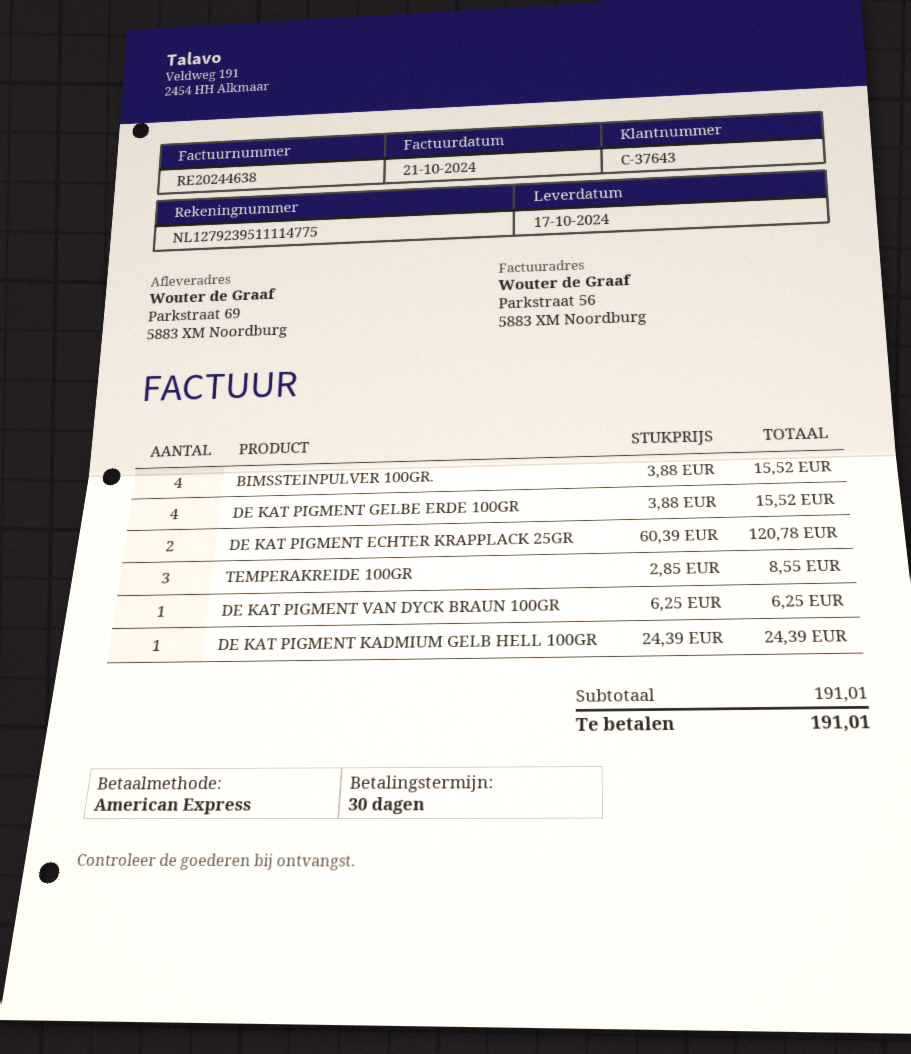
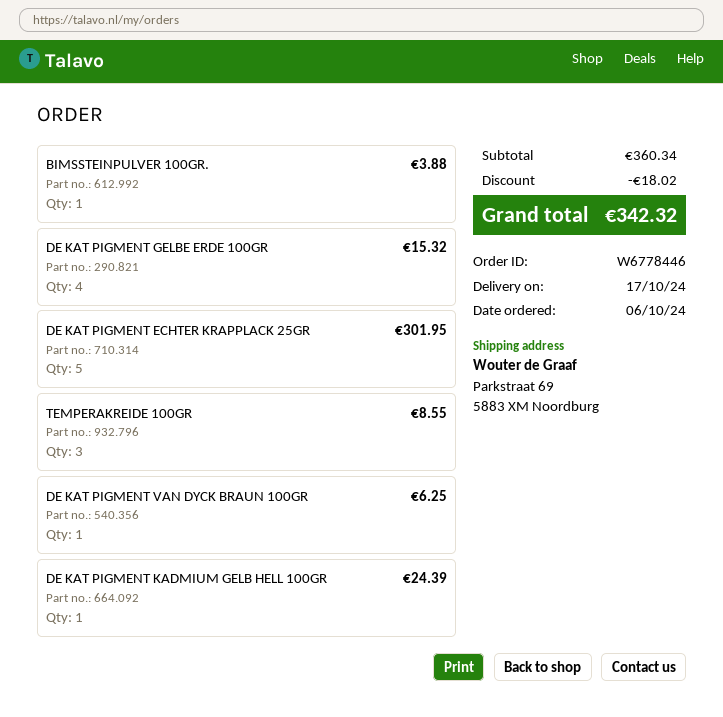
BIMSSTEINPULVER 100GR.: 4 for 15.52 -> 1 for 3.88
DE KAT PIGMENT GELBE ERDE 100GR: 4 for 15.52 -> 4 for 15.32
DE KAT PIGMENT ECHTER KRAPPLACK 25GR: 2 for 120.78 -> 5 for 301.95
subtotal: 191.01 -> 360.34
discount: none -> 18.02
total: 191.01 -> 342.32

